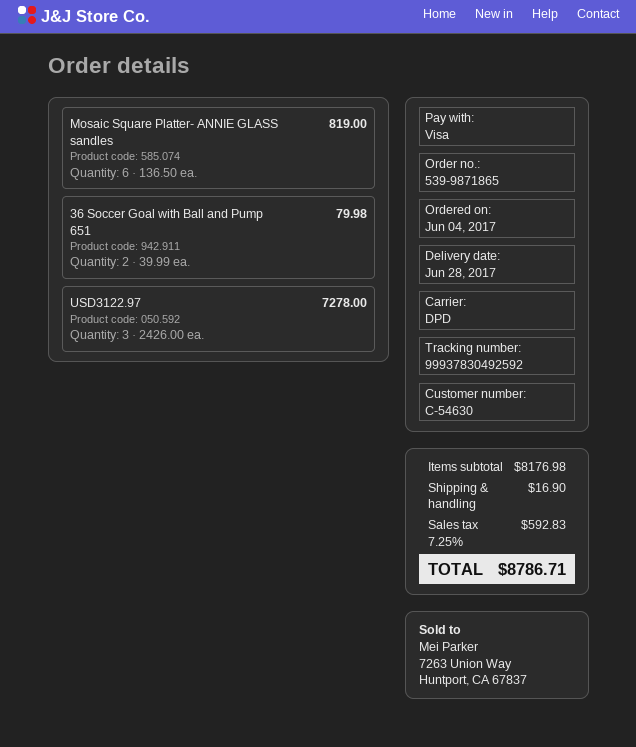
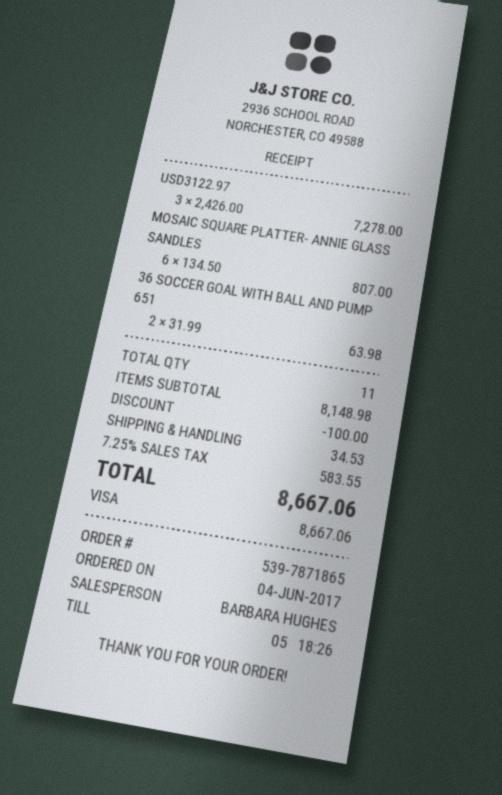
order number: 539-9871865 -> 539-7871865
Mosaic Square Platter- ANNIE GLASS sandles: 6 x 136.50 = 819.00 -> 6 x 134.50 = 807.00
36 Soccer Goal with Ball and Pump 651: 2 x 39.99 = 79.98 -> 2 x 31.99 = 63.98
subtotal: 8176.98 -> 8148.98
discount: none -> 100.00
shipping: 16.90 -> 34.53
tax: 7.25% = 592.83 -> 7.25% = 583.55
total: 8786.71 -> 8667.06

